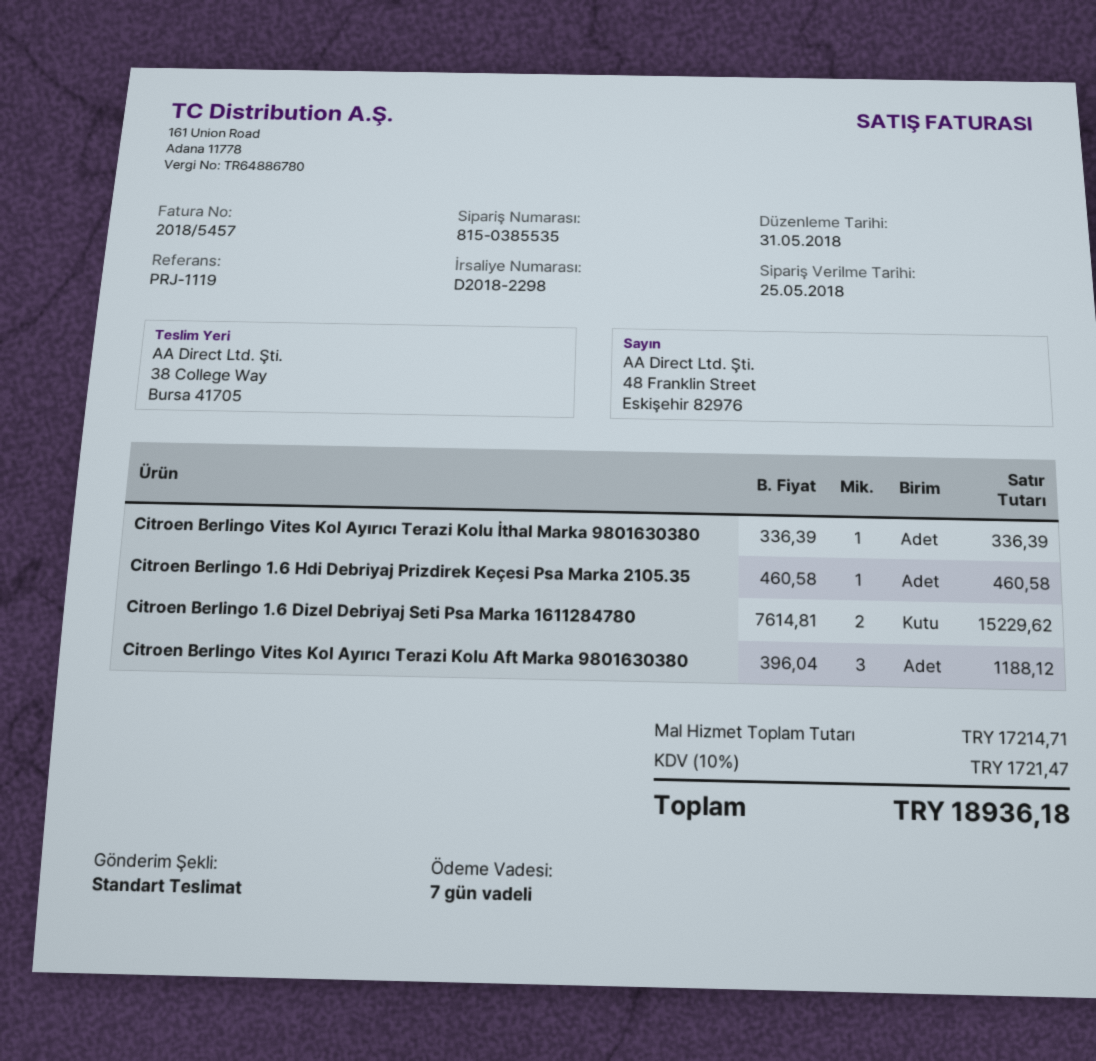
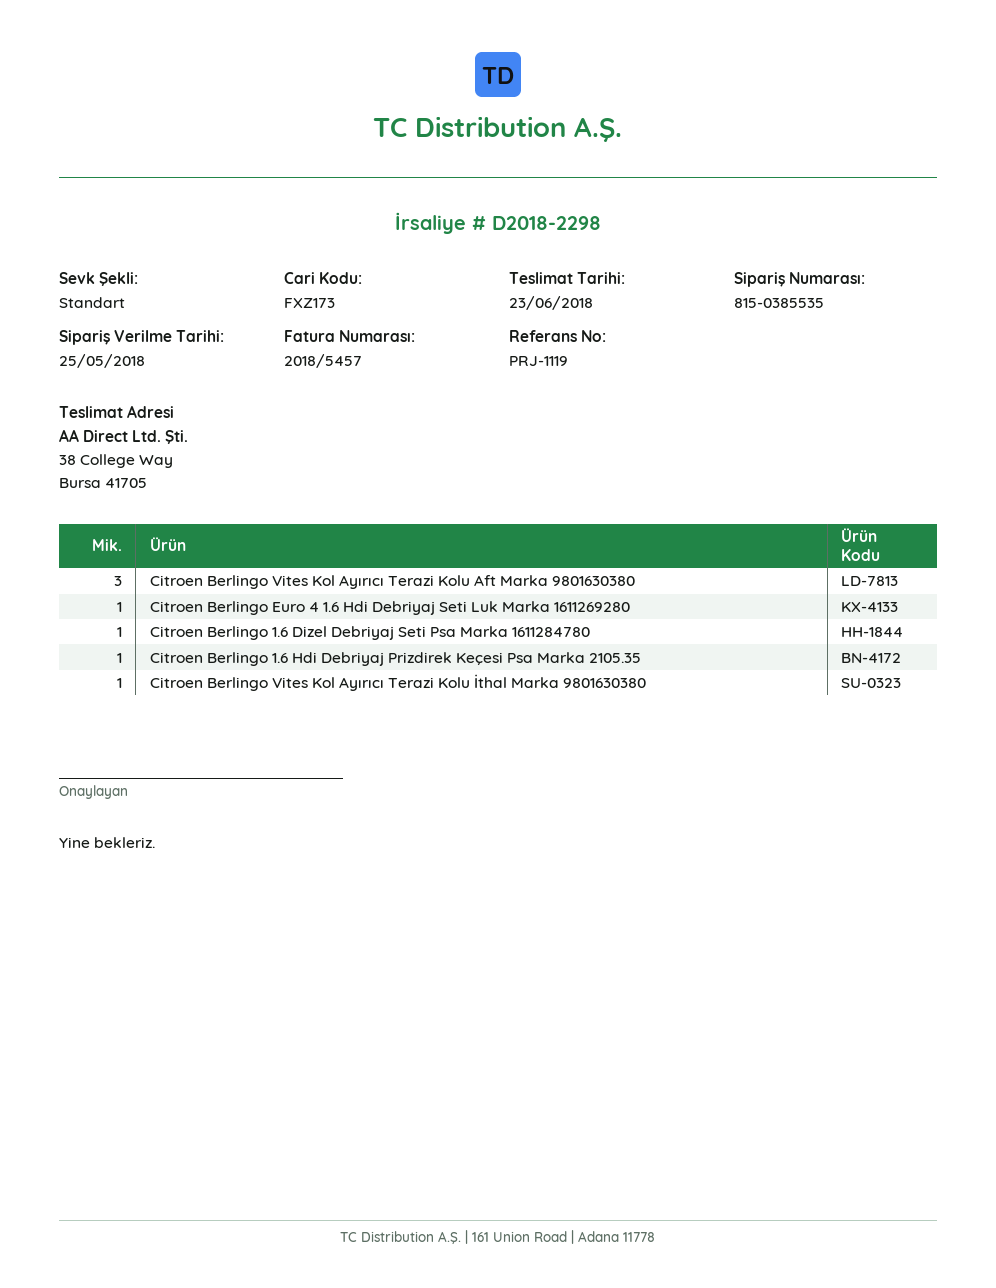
Citroen Berlingo 1.6 Dizel Debriyaj Seti Psa Marka 1611284780: 2 -> 1
Citroen Berlingo Euro 4 1.6 Hdi Debriyaj Seti Luk Marka 1611269280: none -> 1

